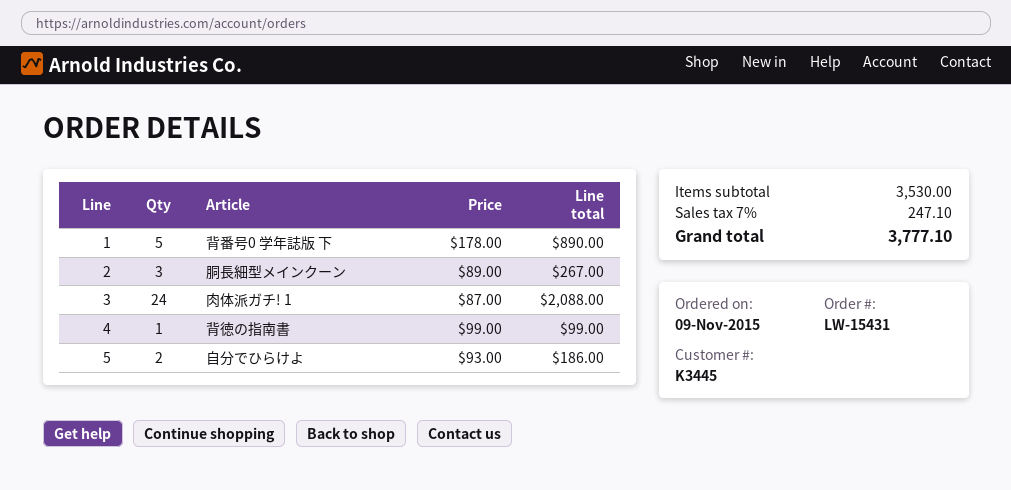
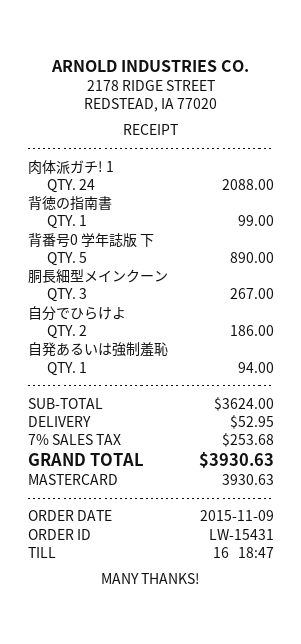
自発あるいは強制羞恥: none -> 1 for 94.00
subtotal: 3530.00 -> 3624.00
shipping: none -> 52.95
tax: 7% = 247.10 -> 7% = 253.68
total: 3777.10 -> 3930.63

